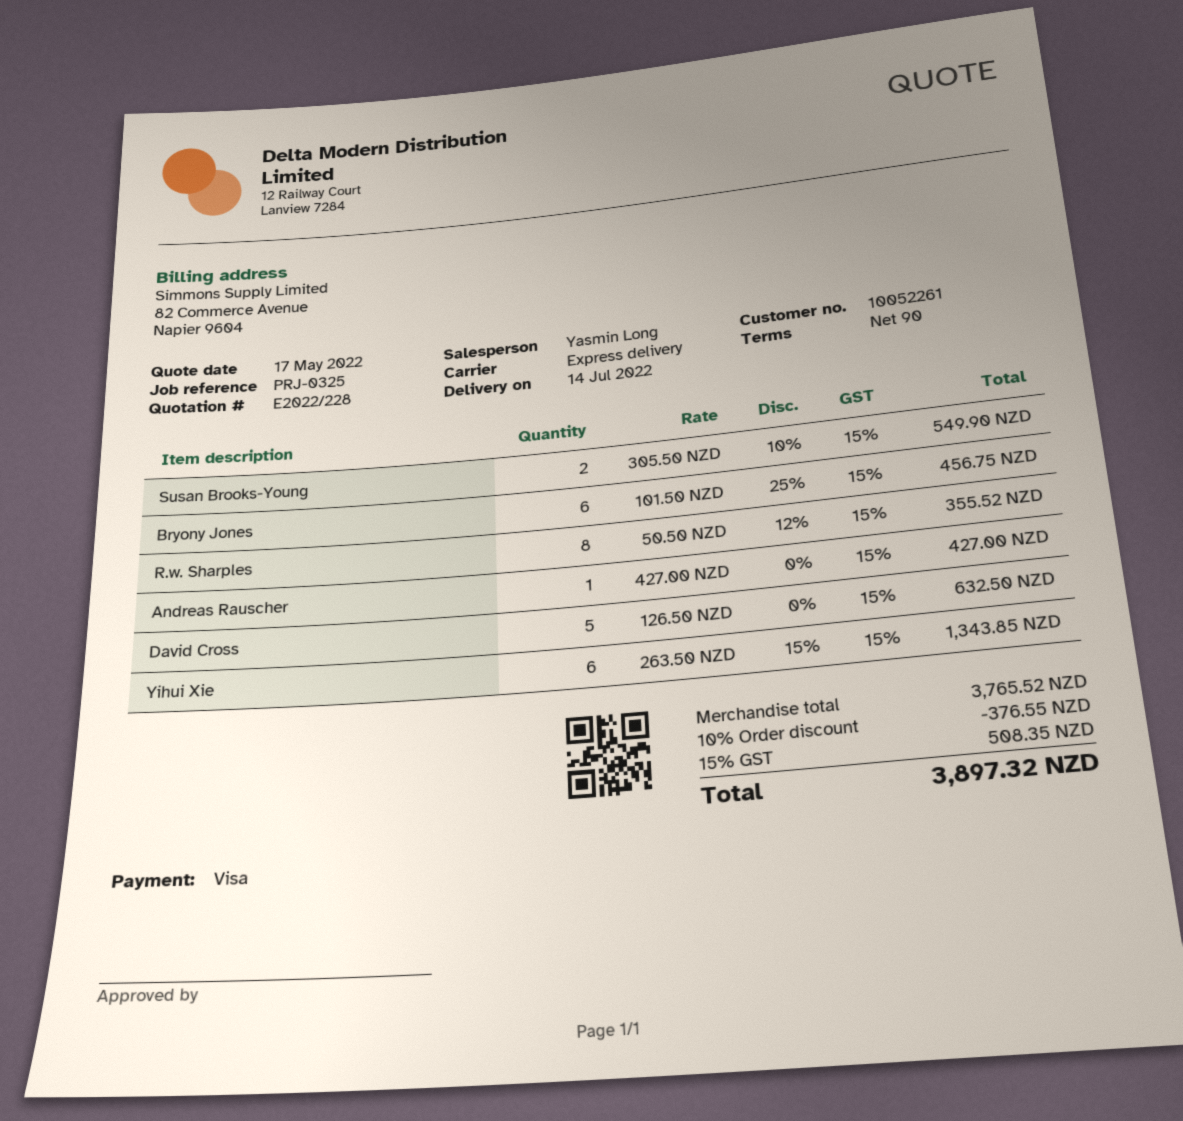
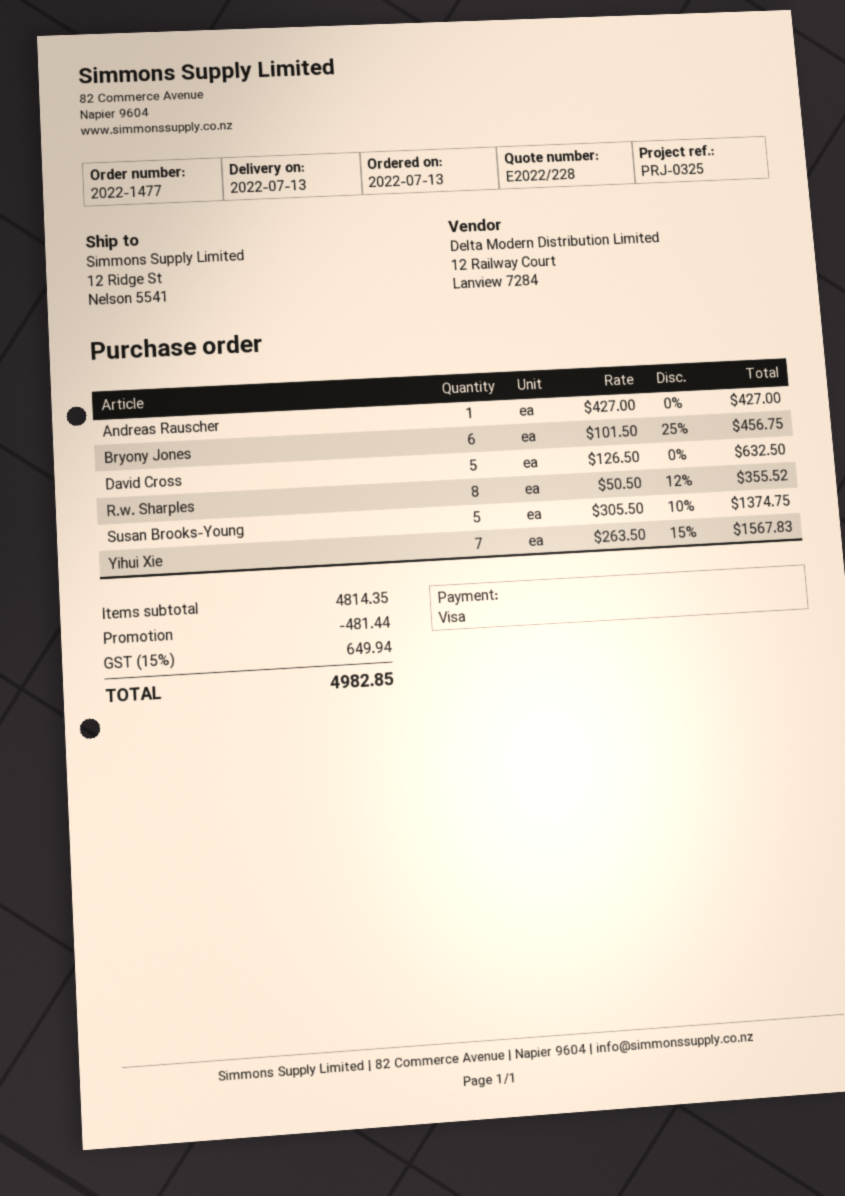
delivery date: 2022-07-14 -> 2022-07-13
Susan Brooks-Young: 2 x 305.50 - 10% = 549.90 -> 5 x 305.50 - 10% = 1374.75
Yihui Xie: 6 x 263.50 - 15% = 1343.85 -> 7 x 263.50 - 15% = 1567.83
subtotal: 3765.52 -> 4814.35
discount: 376.55 -> 481.44
tax: 15% = 508.35 -> 15% = 649.94
total: 3897.32 -> 4982.85

